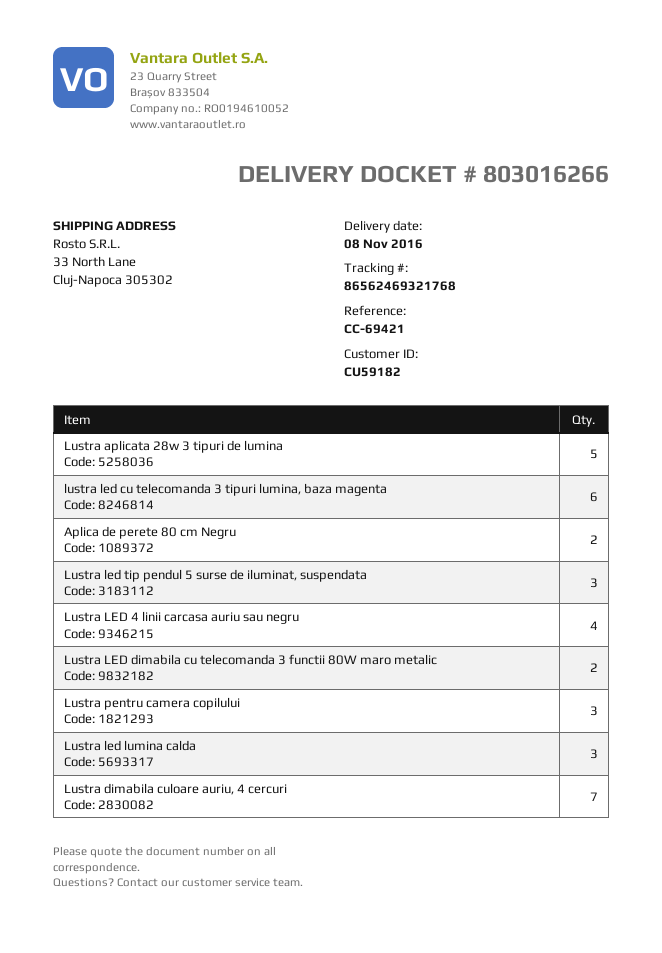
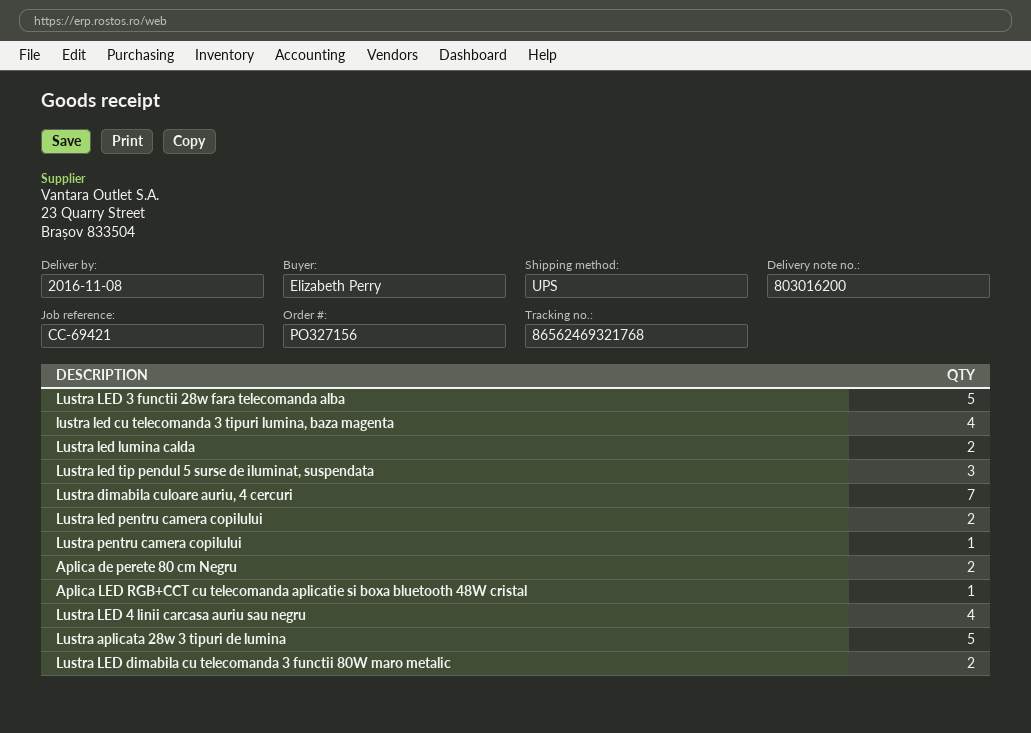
delivery note number: 803016266 -> 803016200
lustra led cu telecomanda 3 tipuri lumina, baza magenta: 6 -> 4
Lustra pentru camera copilului: 3 -> 1
Lustra led lumina calda: 3 -> 2
Lustra LED 3 functii 28w fara telecomanda alba: none -> 5
Lustra led pentru camera copilului: none -> 2
Aplica LED RGB+CCT cu telecomanda aplicatie si boxa bluetooth 48W cristal: none -> 1

